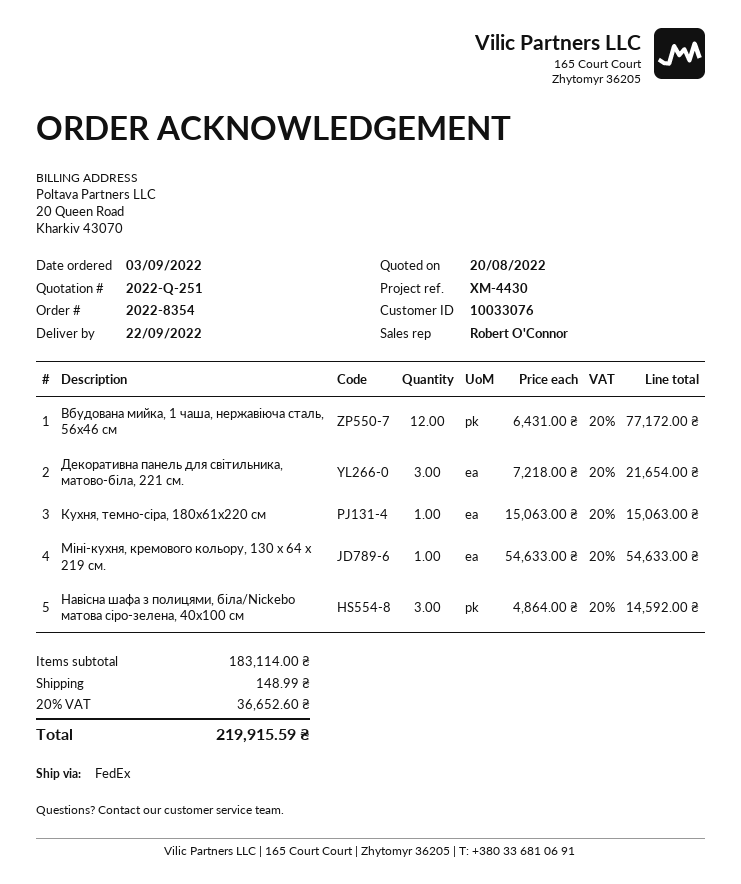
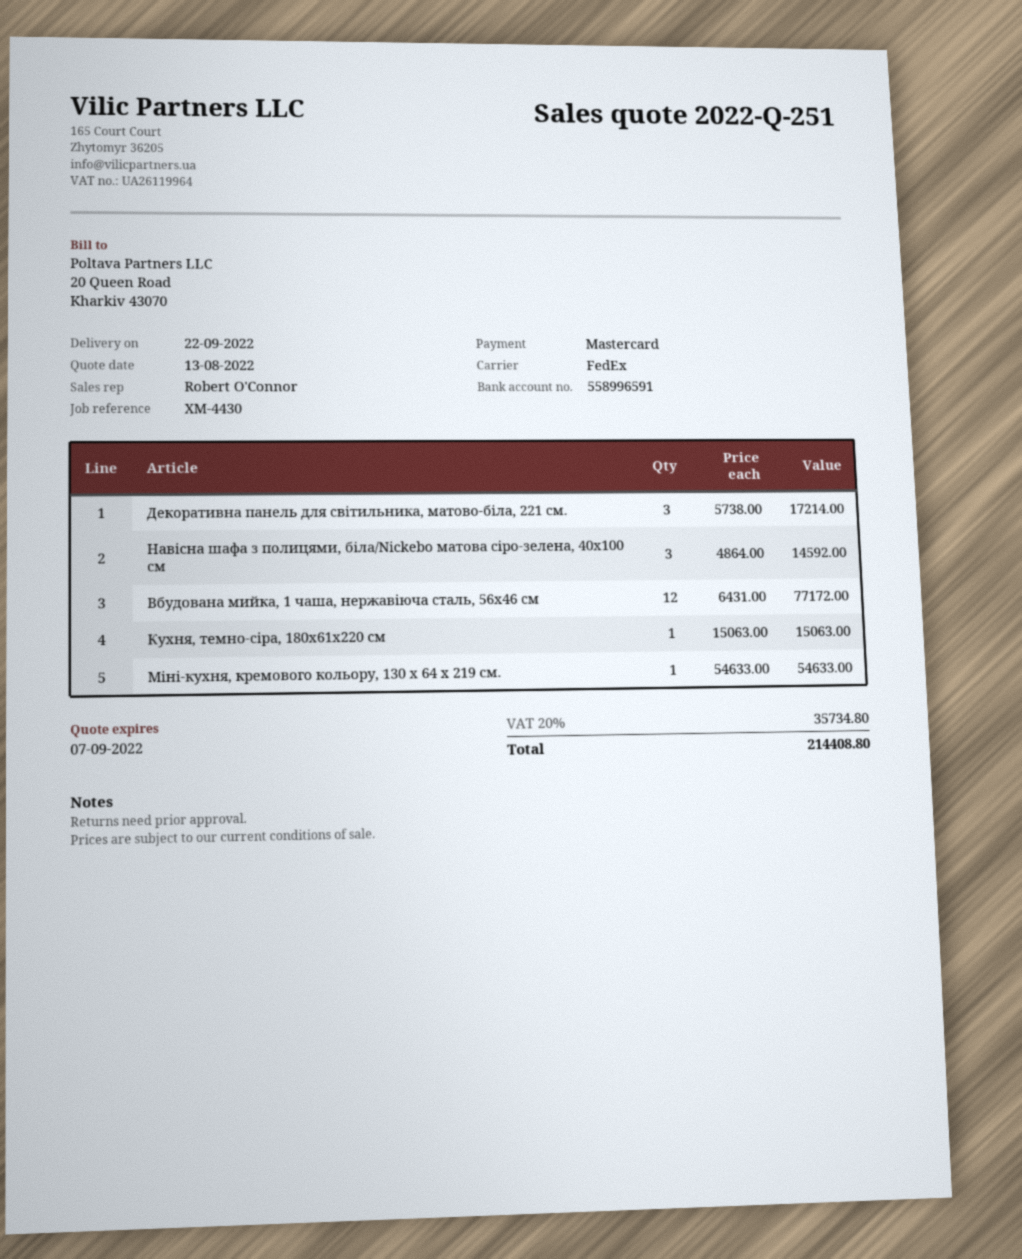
quote date: 2022-08-20 -> 2022-08-13
Декоративна панель для світильника, матово-біла, 221 см.: 3 x 7218.00 = 21654.00 -> 3 x 5738.00 = 17214.00
shipping: 148.99 -> none
tax: 20% = 36652.60 -> 20% = 35734.80
total: 219915.59 -> 214408.80

